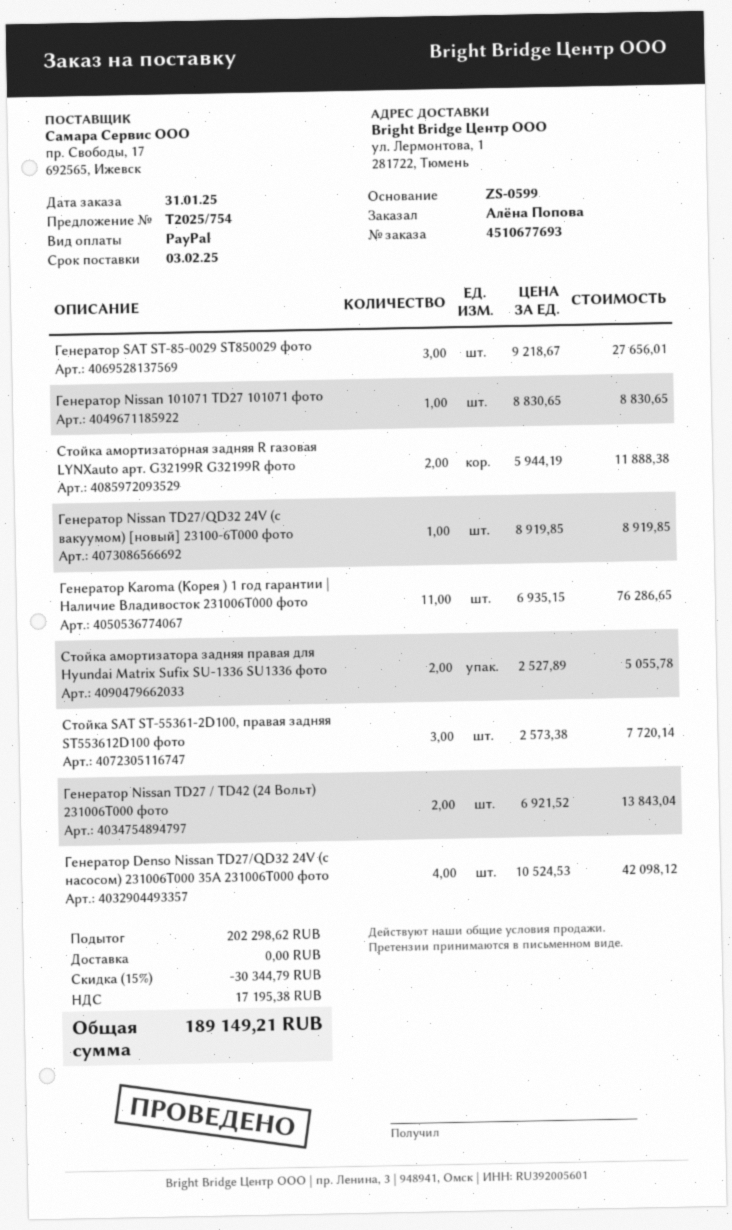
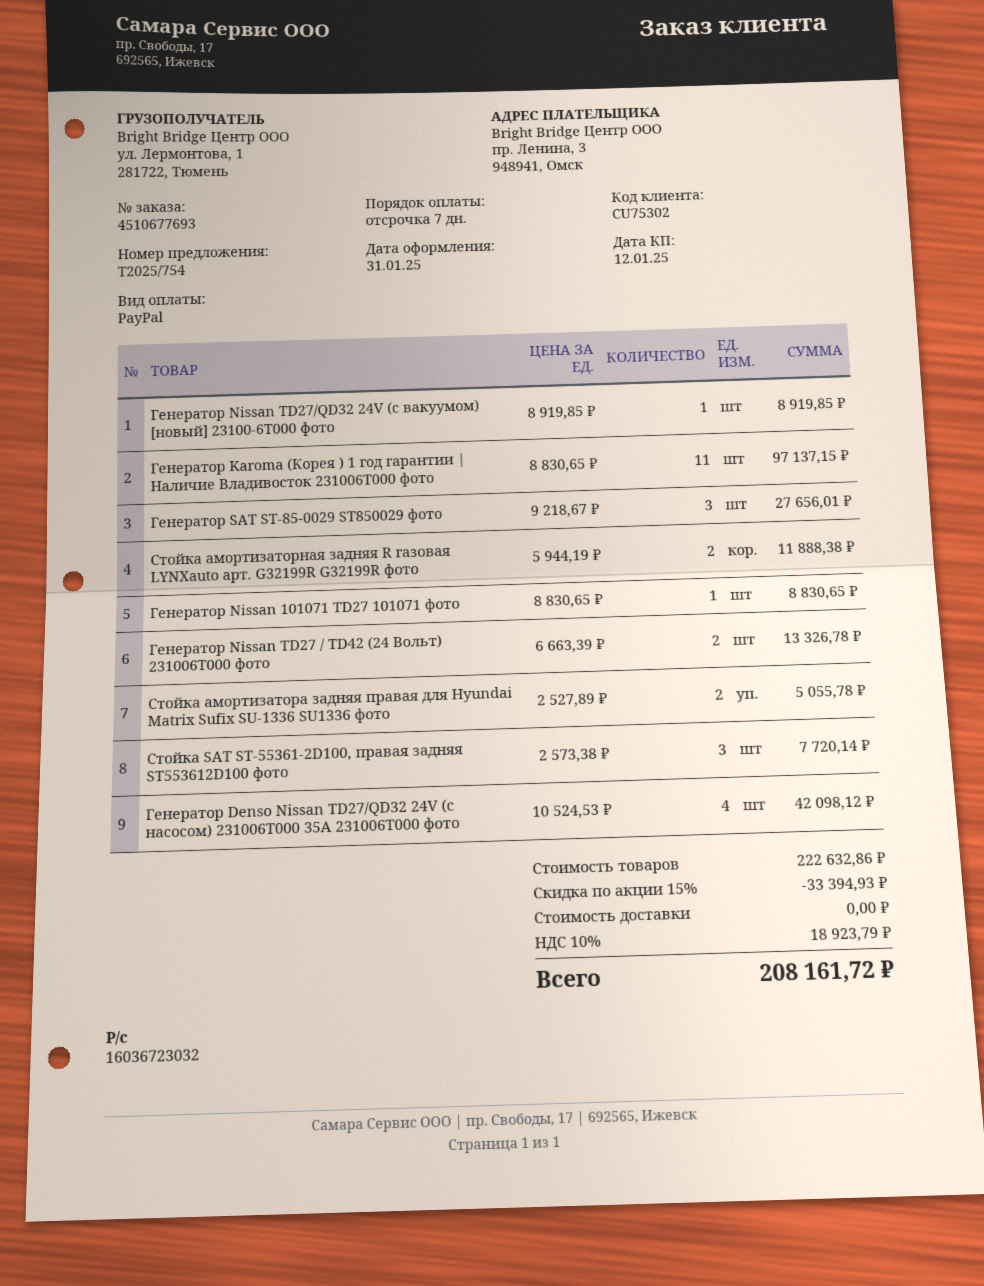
Генератор Karoma (Корея ) 1 год гарантии | Наличие Владивосток 231006T000 фото: 11 x 6935.15 = 76286.65 -> 11 x 8830.65 = 97137.15
Генератор Nissan TD27 / TD42 (24 Вольт) 231006T000 фото: 2 x 6921.52 = 13843.04 -> 2 x 6663.39 = 13326.78
subtotal: 202298.62 -> 222632.86
discount: 15% = 30344.79 -> 15% = 33394.93
tax: 17195.38 -> 18923.79
total: 189149.21 -> 208161.72

